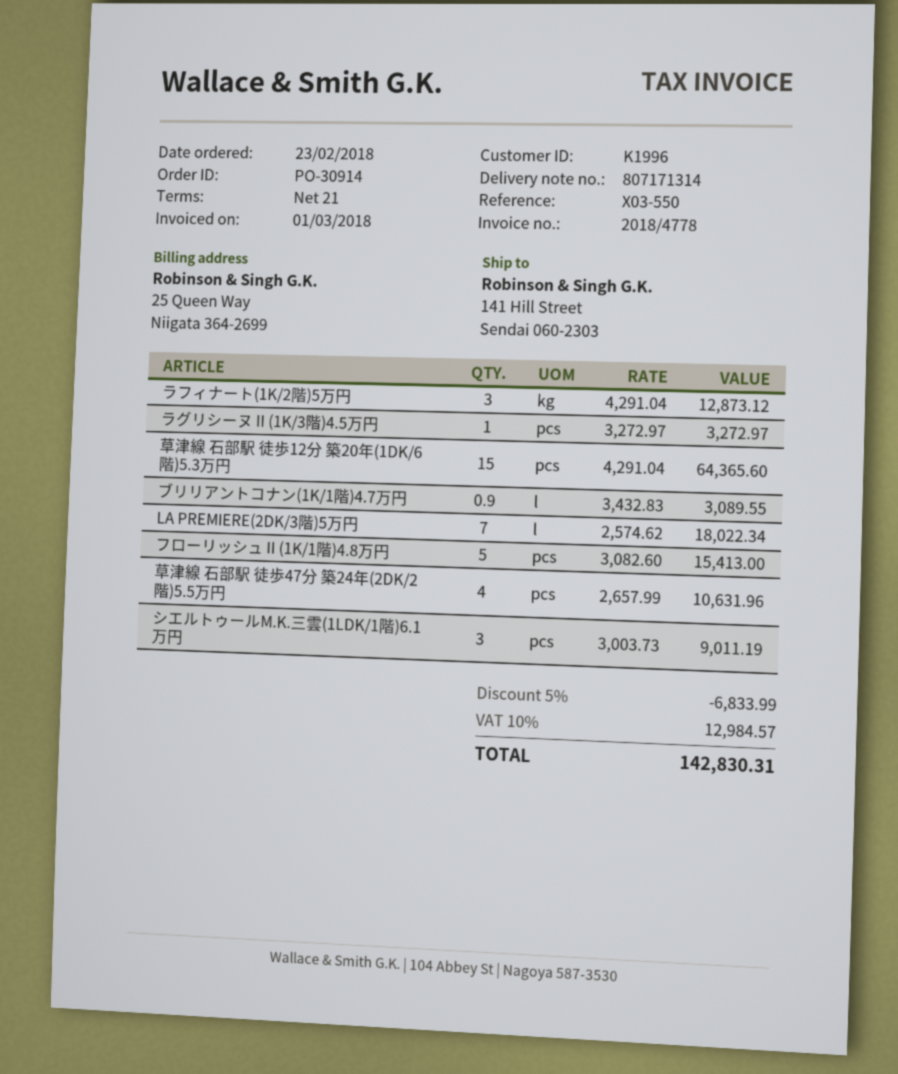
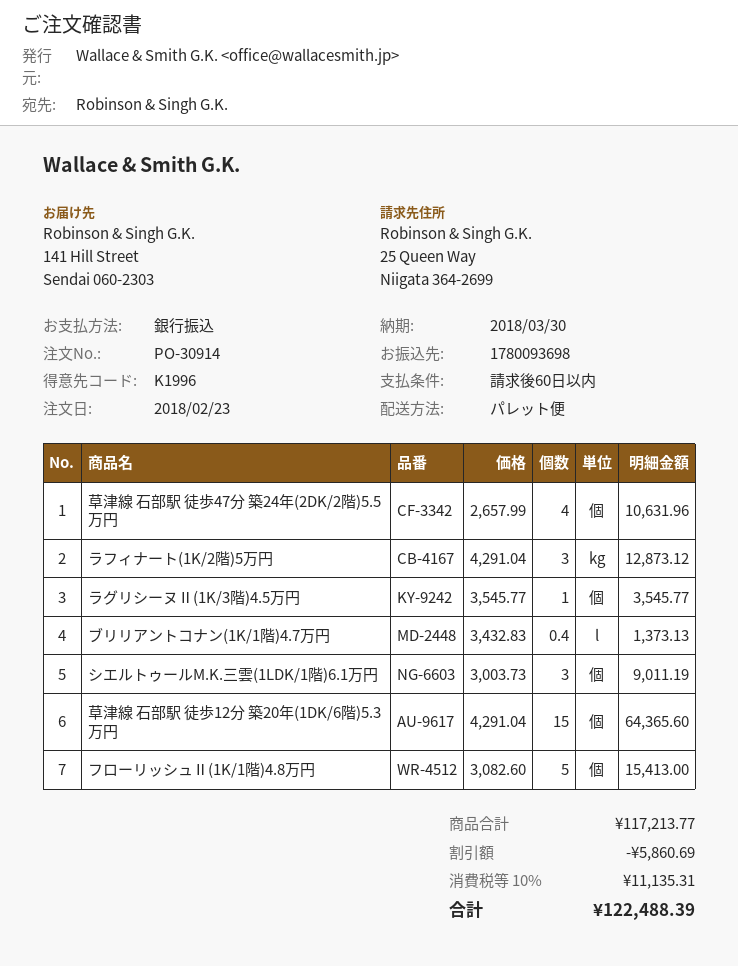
payment terms: 21 days -> 60 days
ラグリシーヌⅡ(1K/3階)4.5万円: 1 x 3272.97 = 3272.97 -> 1 x 3545.77 = 3545.77
ブリリアントコナン(1K/1階)4.7万円: 0.9 x 3432.83 = 3089.55 -> 0.4 x 3432.83 = 1373.13
LA PREMIERE(2DK/3階)5万円: 7 x 2574.62 = 18022.34 -> none
discount: 6833.99 -> 5860.69
tax: 10% = 12984.57 -> 10% = 11135.31
total: 142830.31 -> 122488.39

